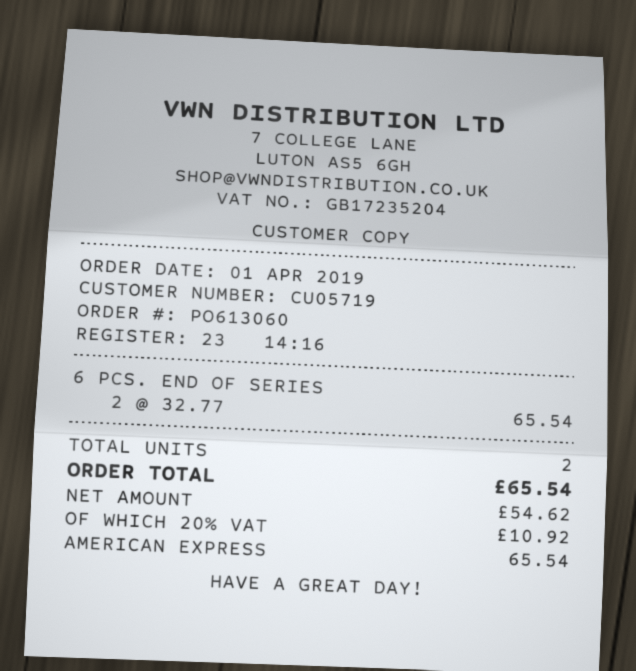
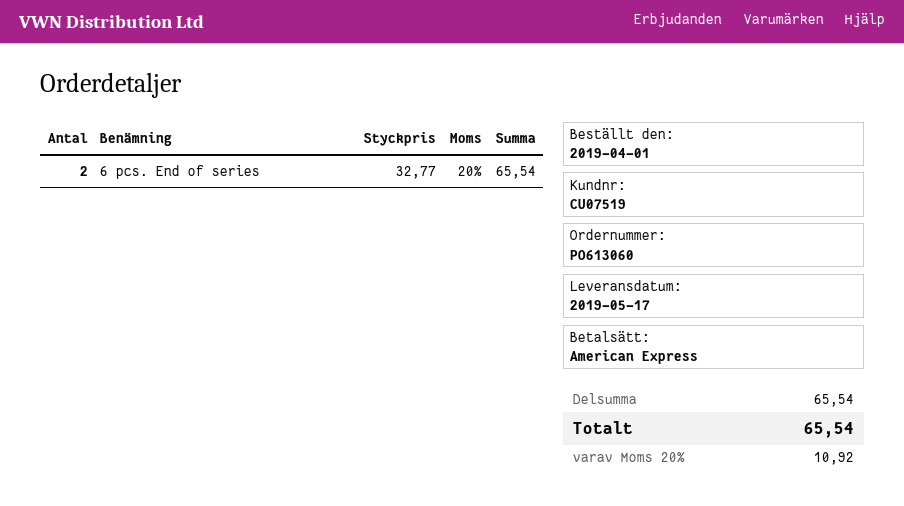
customer number: CU05719 -> CU07519

